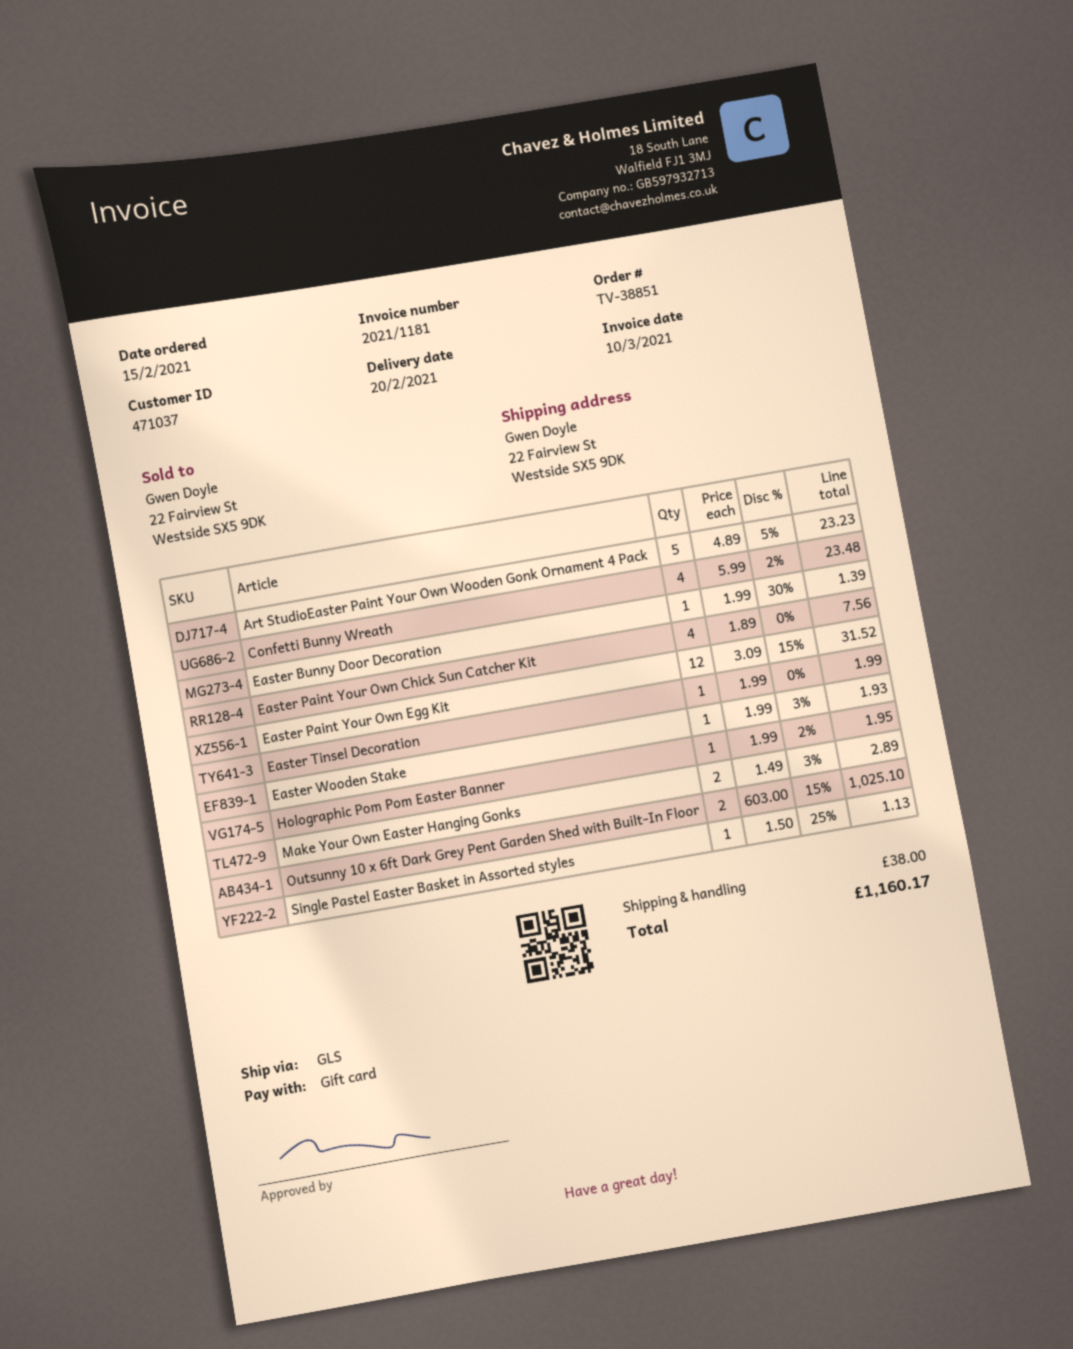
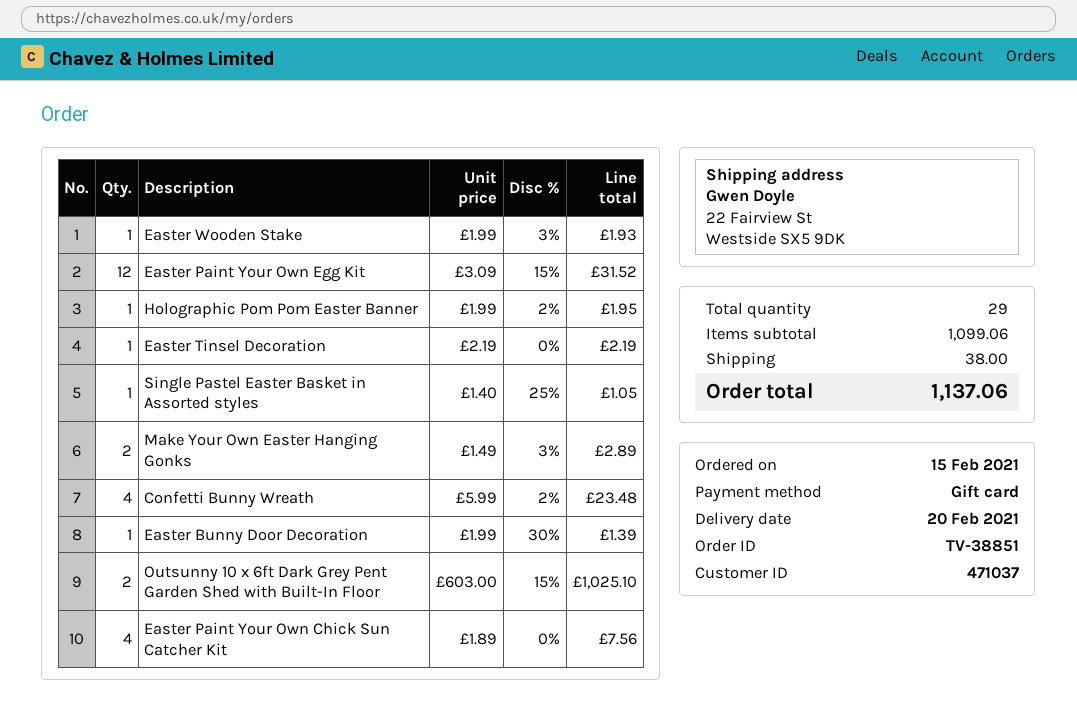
Art StudioEaster Paint Your Own Wooden Gonk Ornament 4 Pack: 5 x 4.89 - 5% = 23.23 -> none
Easter Tinsel Decoration: 1 x 1.99 = 1.99 -> 1 x 2.19 = 2.19
Single Pastel Easter Basket in Assorted styles: 1 x 1.50 - 25% = 1.13 -> 1 x 1.40 - 25% = 1.05
total: 1160.17 -> 1137.06

